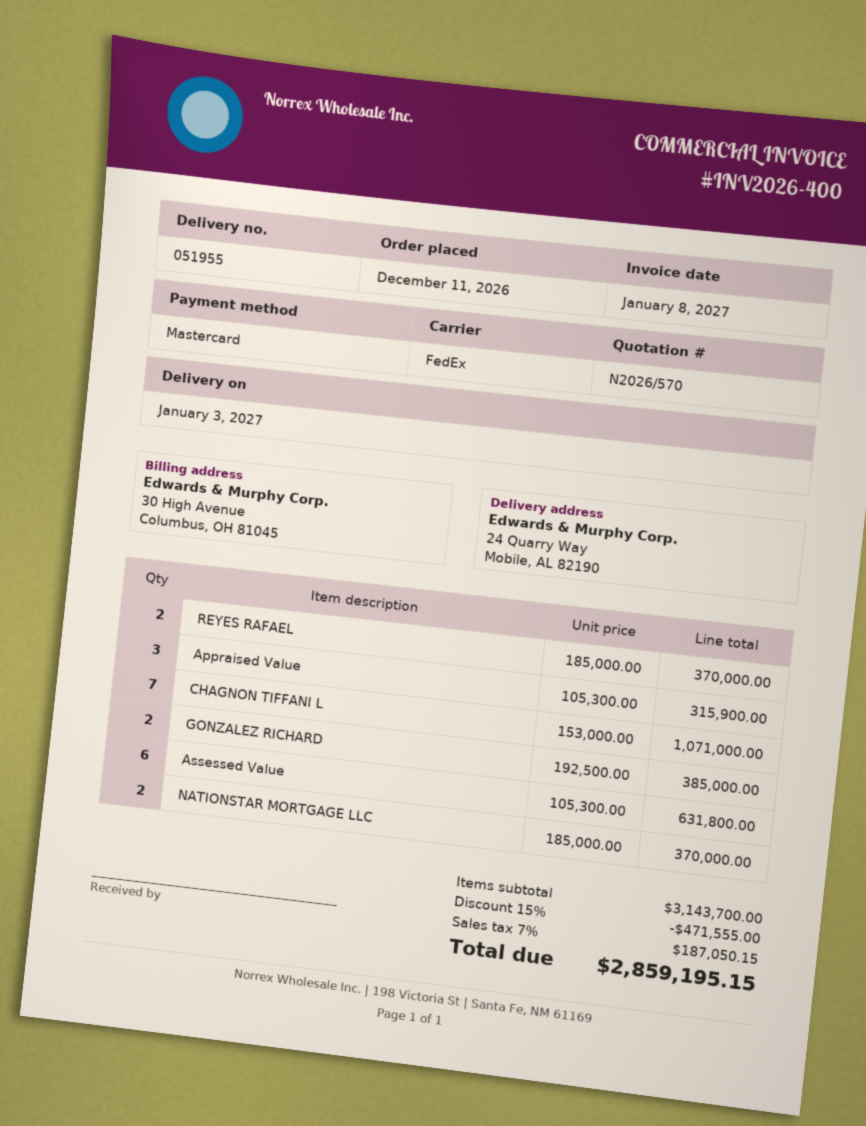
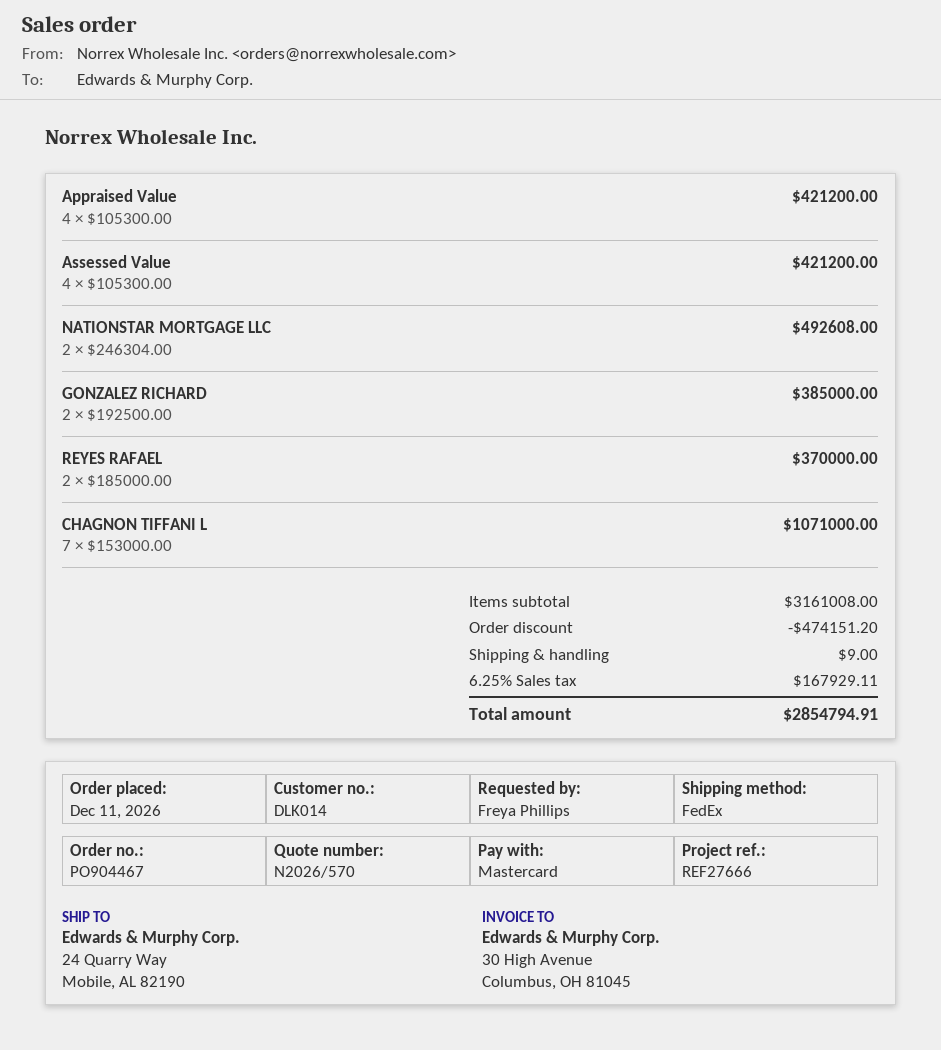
Appraised Value: 3 x 105300.00 = 315900.00 -> 4 x 105300.00 = 421200.00
Assessed Value: 6 x 105300.00 = 631800.00 -> 4 x 105300.00 = 421200.00
NATIONSTAR MORTGAGE LLC: 2 x 185000.00 = 370000.00 -> 2 x 246304.00 = 492608.00
subtotal: 3143700.00 -> 3161008.00
discount: 471555.00 -> 474151.20
shipping: none -> 9.00
tax: 7% = 187050.15 -> 6.25% = 167929.11
total: 2859195.15 -> 2854794.91

